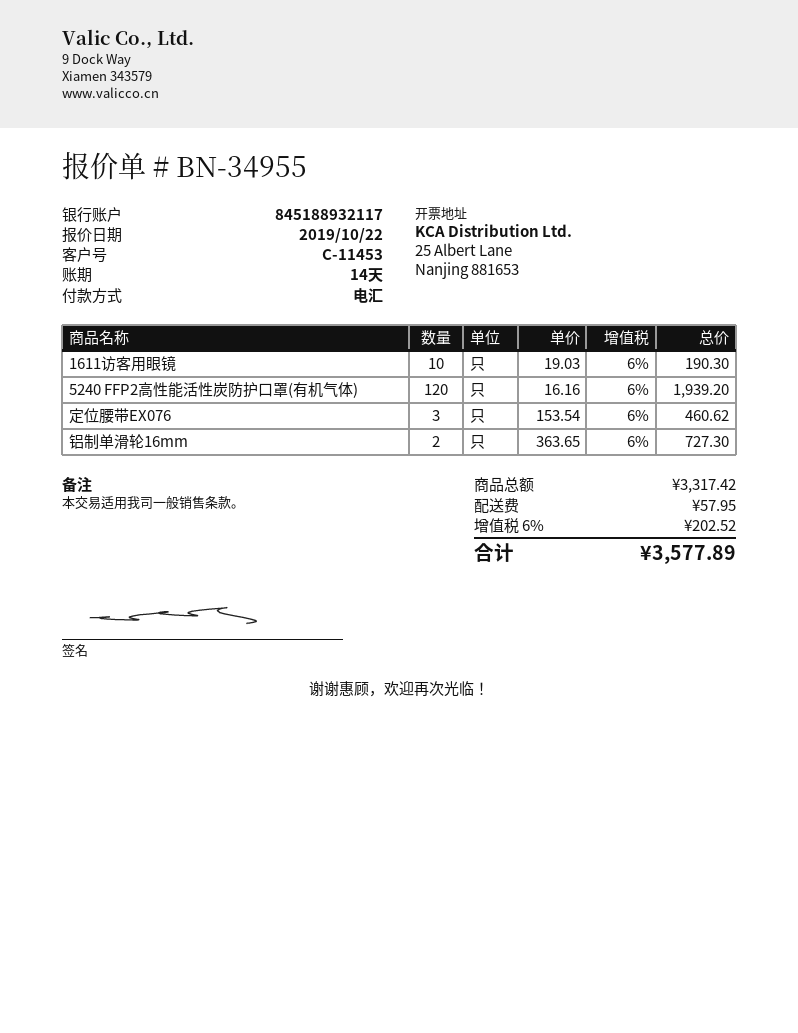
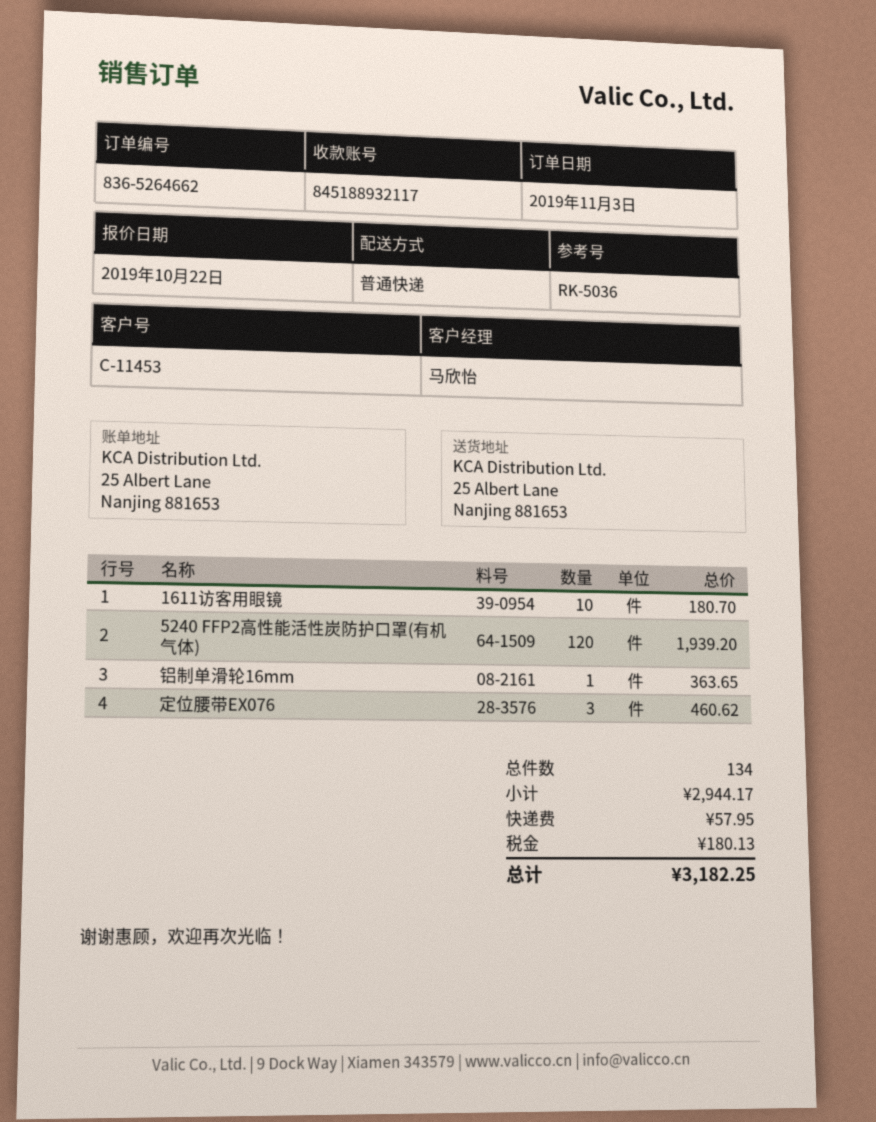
1611访客用眼镜: 10 for 190.30 -> 10 for 180.70
铝制单滑轮16mm: 2 for 727.30 -> 1 for 363.65
subtotal: 3317.42 -> 2944.17
tax: 202.52 -> 180.13
total: 3577.89 -> 3182.25

